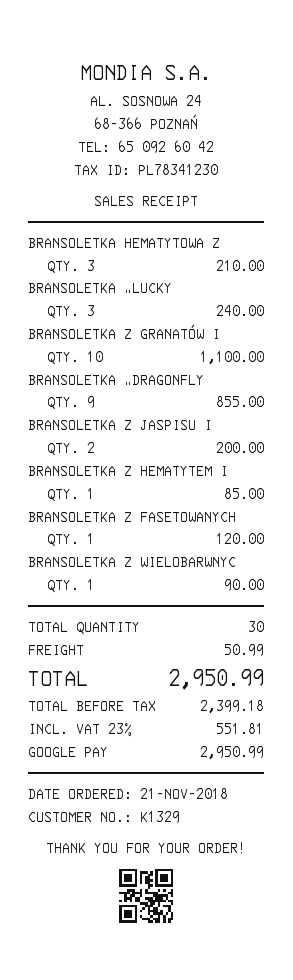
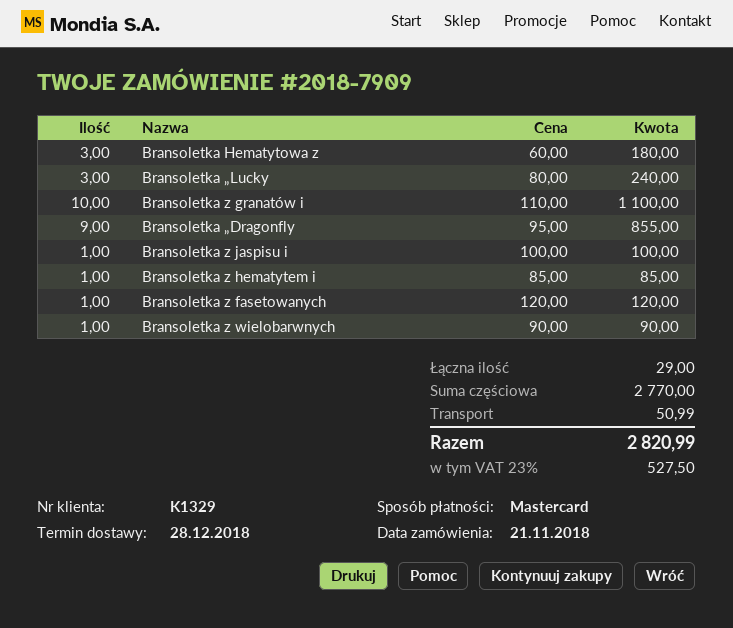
payment method: Google Pay -> Mastercard
BRANSOLETKA HEMATYTOWA Z: 3 for 210.00 -> 3 for 180.00
BRANSOLETKA Z JASPISU I: 2 for 200.00 -> 1 for 100.00
total quantity: 30 -> 29
tax: 23% = 551.81 -> 23% = 527.50
total: 2950.99 -> 2820.99

